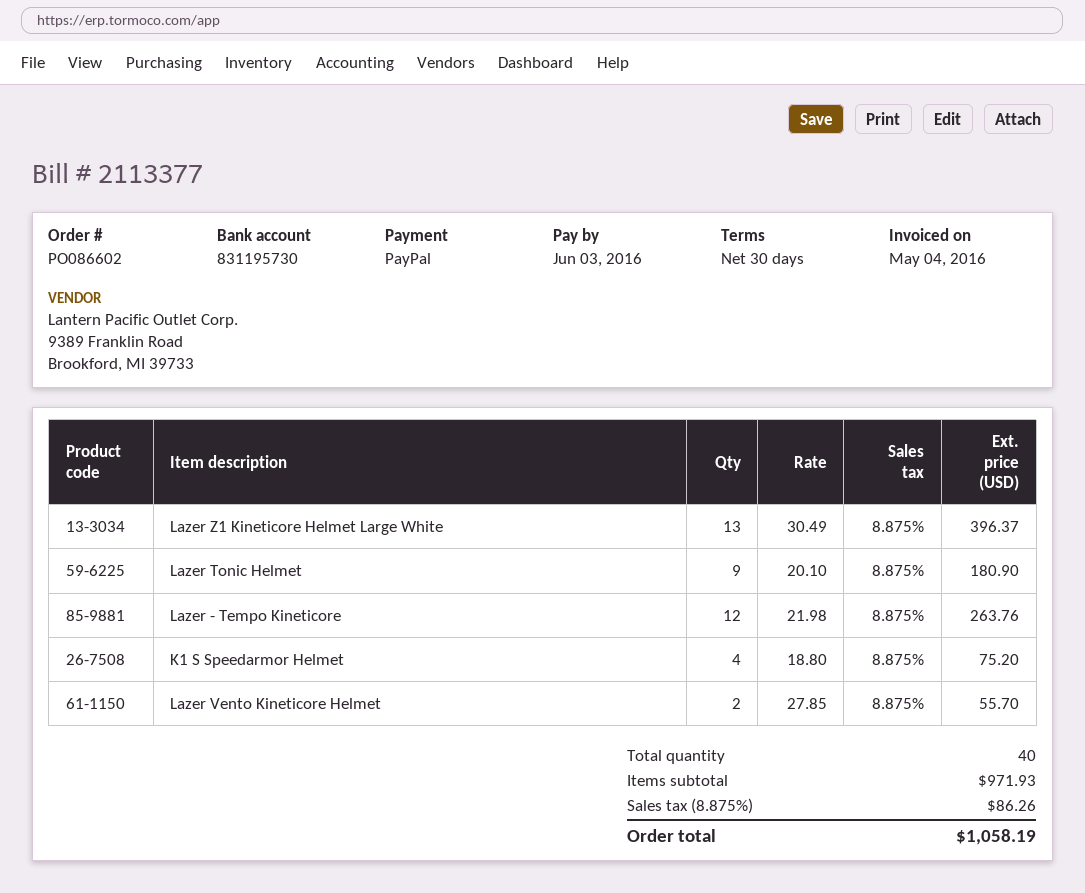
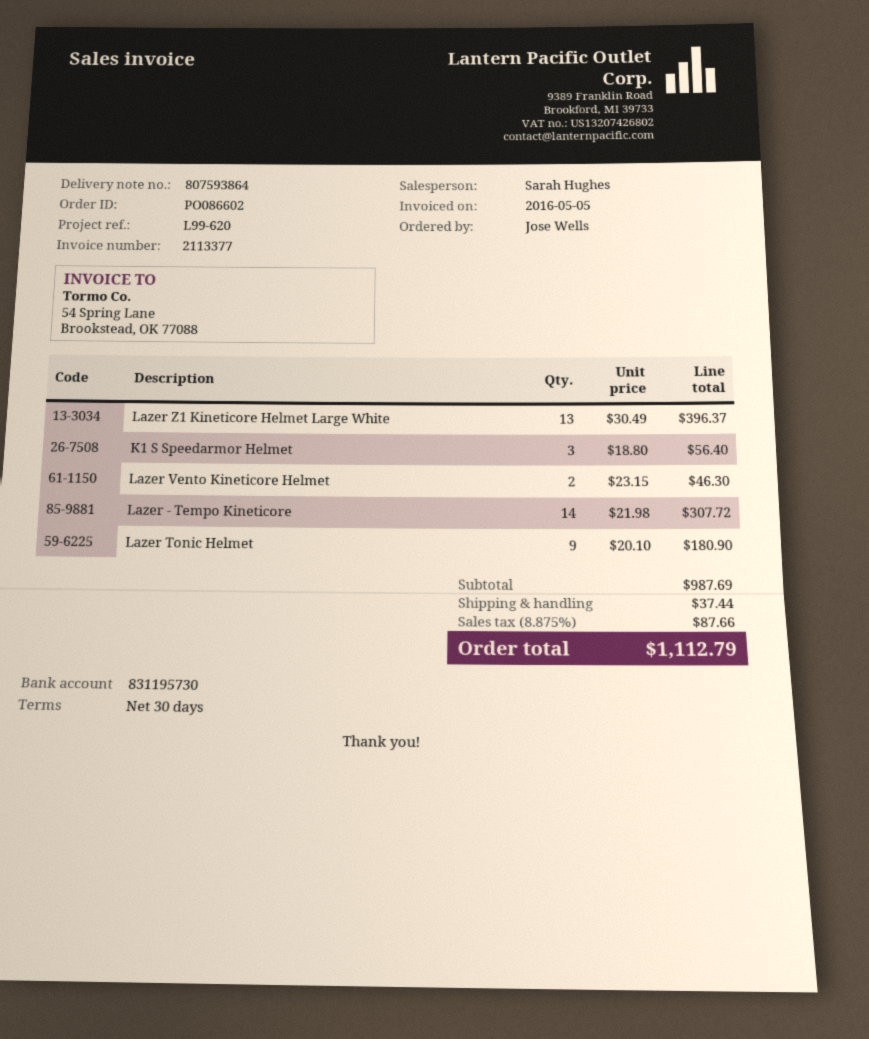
invoice date: 2016-05-04 -> 2016-05-05
Lazer - Tempo Kineticore: 12 x 21.98 = 263.76 -> 14 x 21.98 = 307.72
K1 S Speedarmor Helmet: 4 x 18.80 = 75.20 -> 3 x 18.80 = 56.40
Lazer Vento Kineticore Helmet: 2 x 27.85 = 55.70 -> 2 x 23.15 = 46.30
subtotal: 971.93 -> 987.69
shipping: none -> 37.44
tax: 8.875% = 86.26 -> 8.875% = 87.66
total: 1058.19 -> 1112.79

